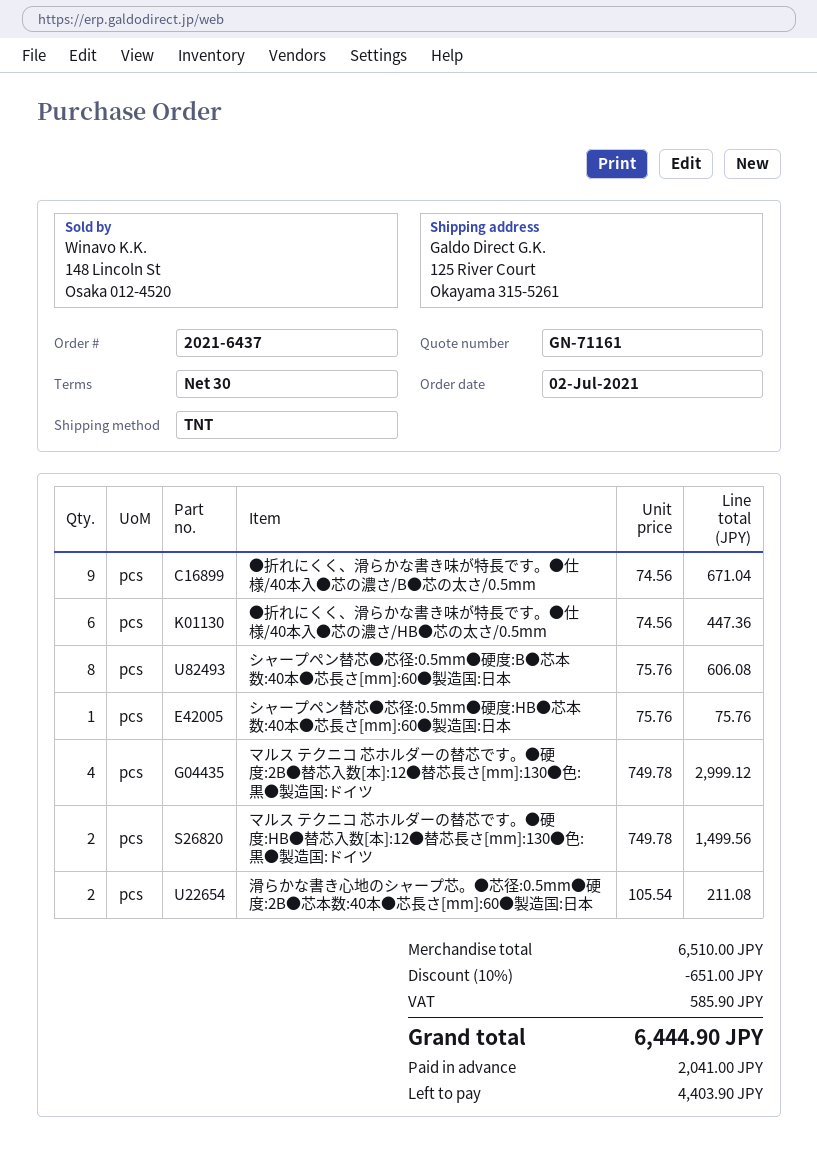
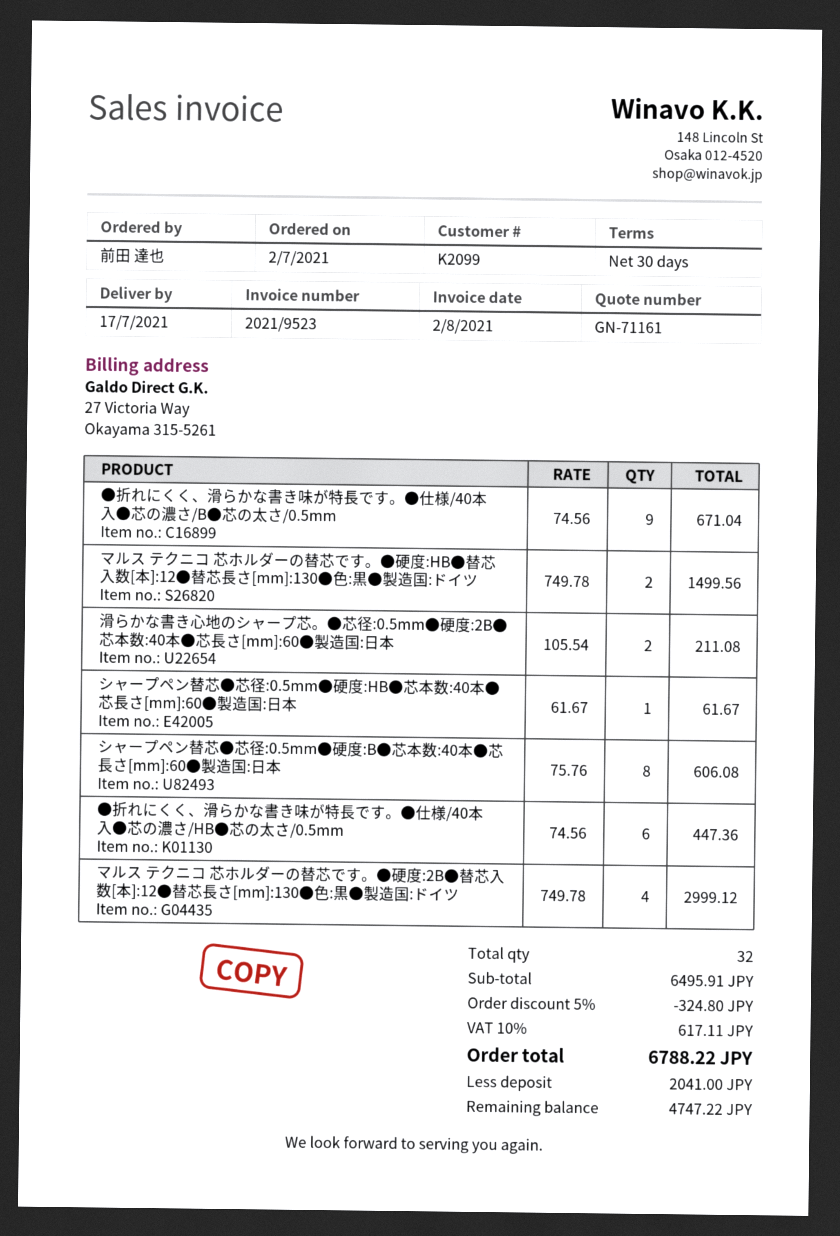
シャープペン替芯●芯径:0.5mm●硬度:HB●芯本数:40本●芯長さ[mm]:60●製造国:日本: 1 x 75.76 = 75.76 -> 1 x 61.67 = 61.67
subtotal: 6510.00 -> 6495.91
discount: 10% = 651.00 -> 5% = 324.80
tax: 585.90 -> 617.11
total: 6444.90 -> 6788.22
balance: 4403.90 -> 4747.22

